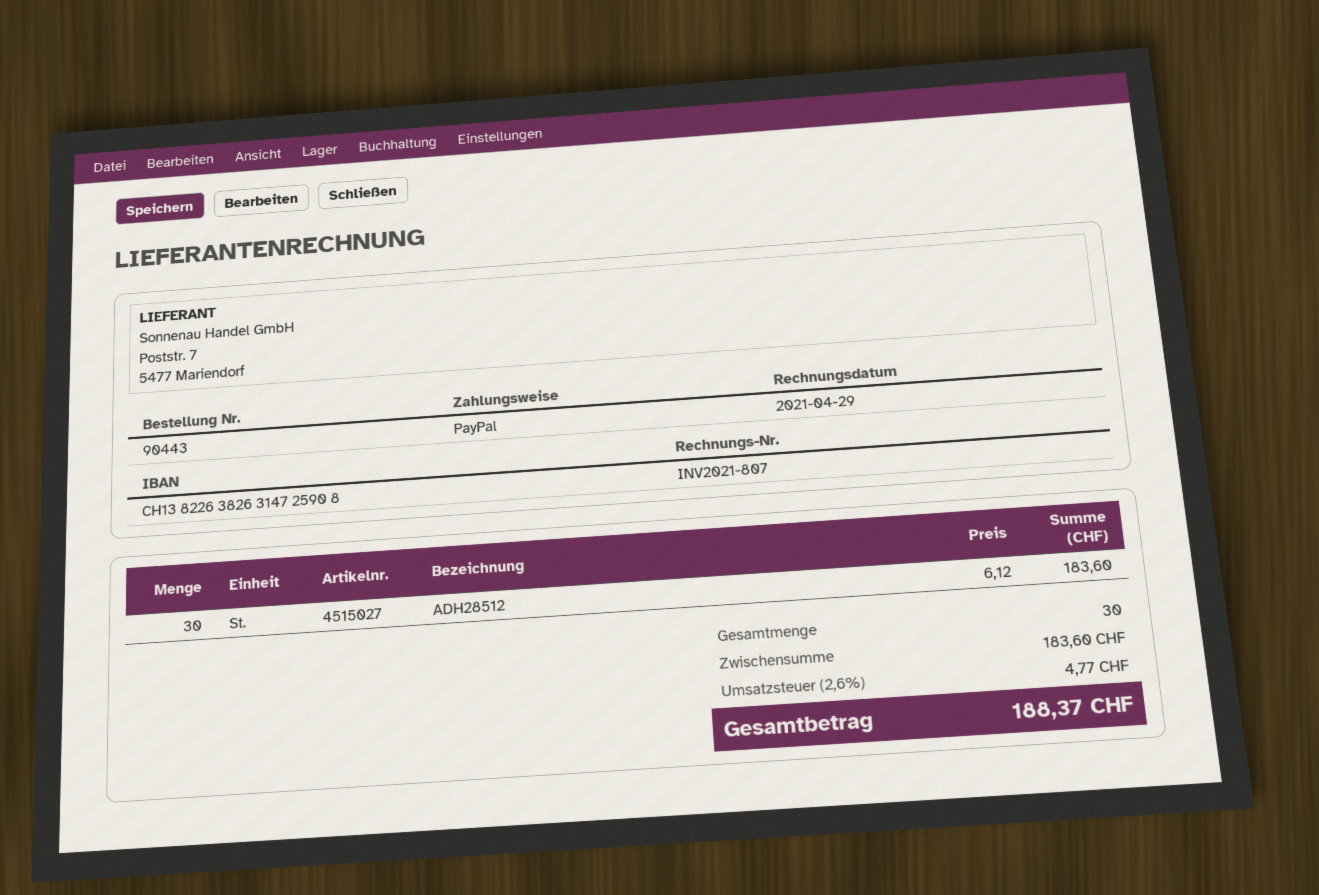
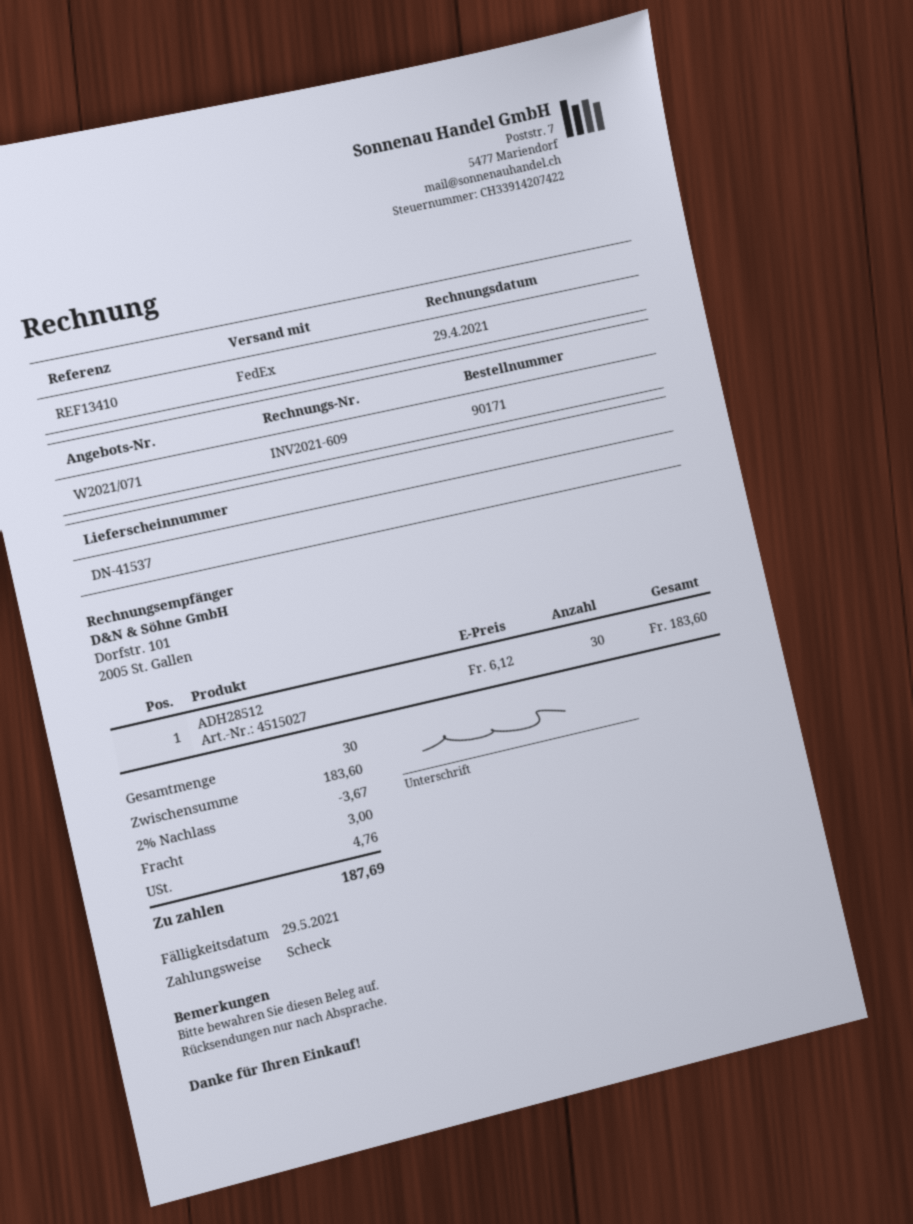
order number: 90443 -> 90171
invoice number: INV2021-807 -> INV2021-609
payment method: PayPal -> cheque
discount: none -> 2% = 3.67
shipping: none -> 3.00
tax: 4.77 -> 4.76
total: 188.37 -> 187.69

